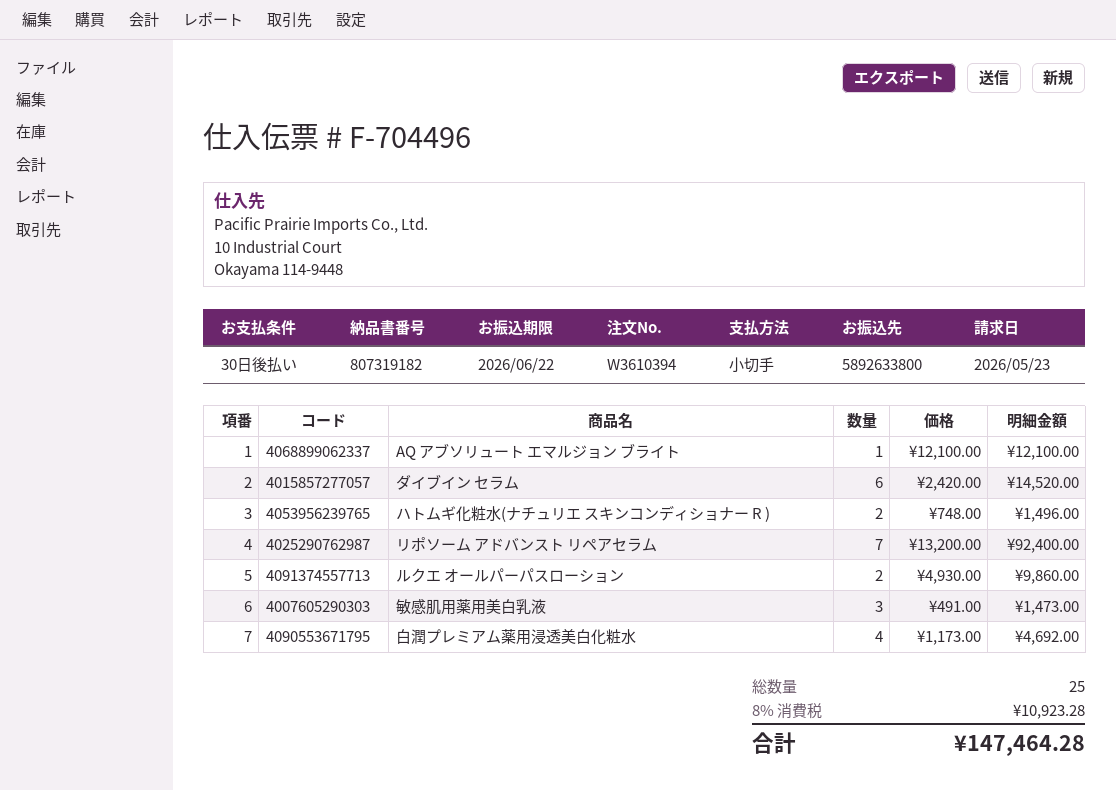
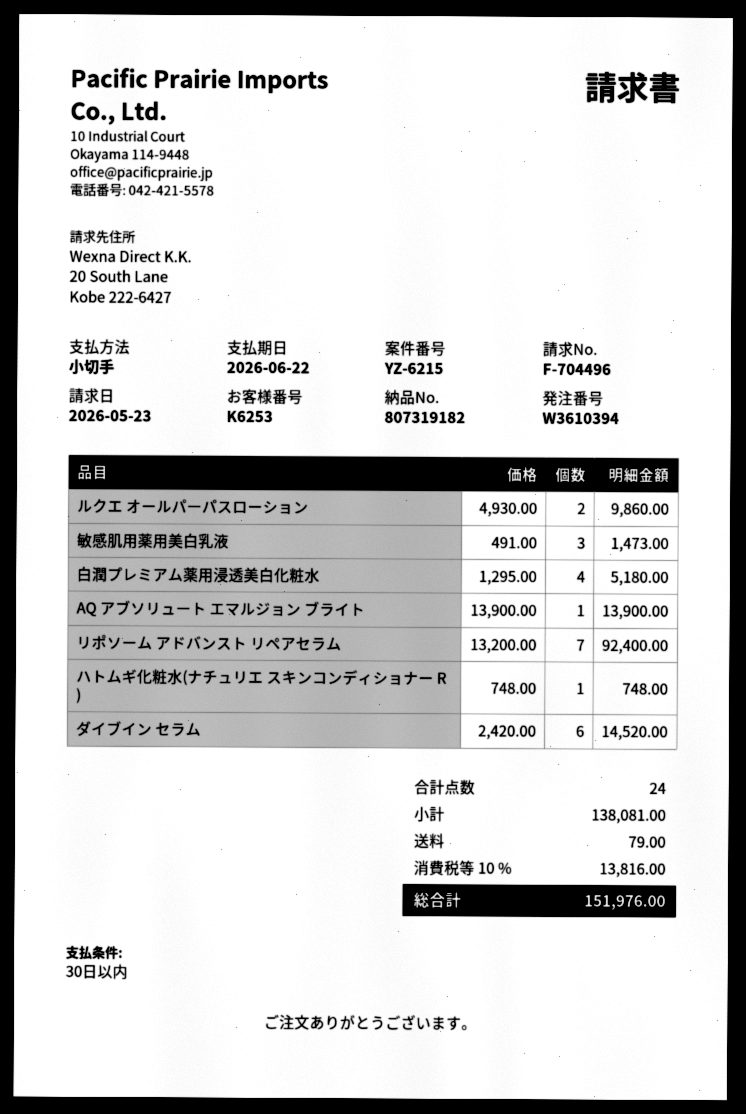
AQ アブソリュート エマルジョン ブライト: 1 x 12100.00 = 12100.00 -> 1 x 13900.00 = 13900.00
ハトムギ化粧水(ナチュリエ スキンコンディショナー R ): 2 x 748.00 = 1496.00 -> 1 x 748.00 = 748.00
白潤プレミアム薬用浸透美白化粧水: 4 x 1173.00 = 4692.00 -> 4 x 1295.00 = 5180.00
total quantity: 25 -> 24
shipping: none -> 79.00
tax: 8% = 10923.28 -> 10% = 13816.00
total: 147464.28 -> 151976.00

